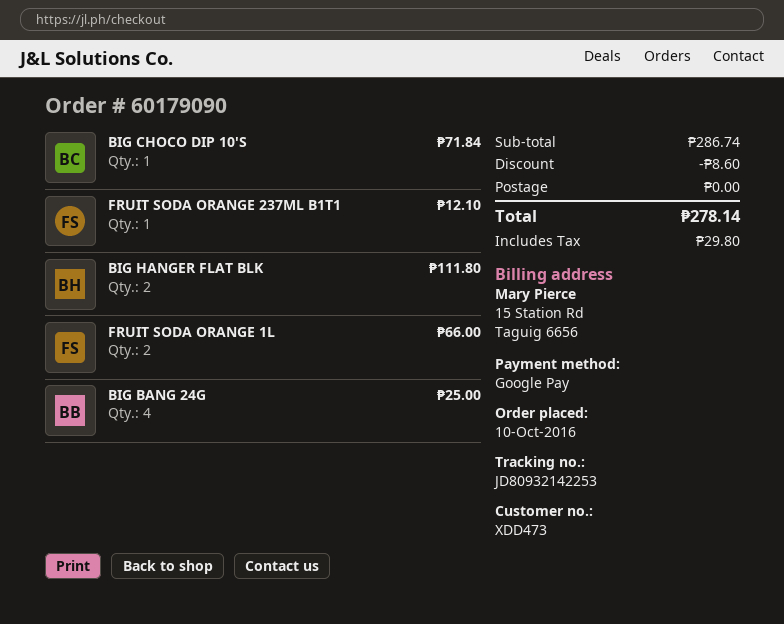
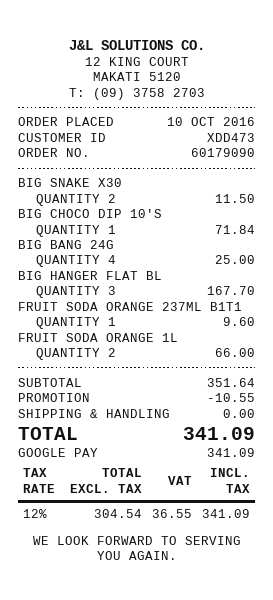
FRUIT SODA ORANGE 237ML B1T1: 1 for 12.10 -> 1 for 9.60
BIG HANGER FLAT BLK: 2 for 111.80 -> 3 for 167.70
BIG SNAKE X30: none -> 2 for 11.50
subtotal: 286.74 -> 351.64
discount: 8.60 -> 10.55
tax: 29.80 -> 36.55
total: 278.14 -> 341.09

